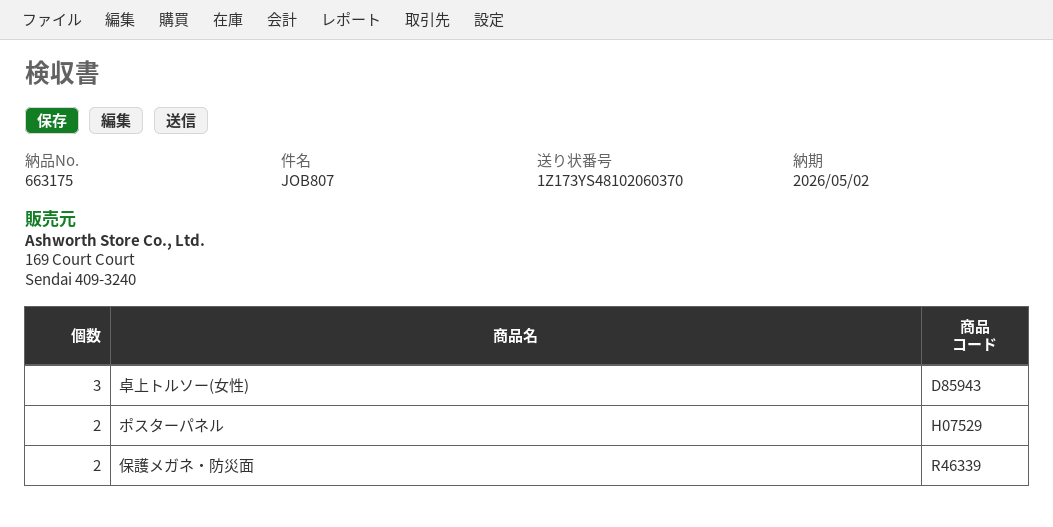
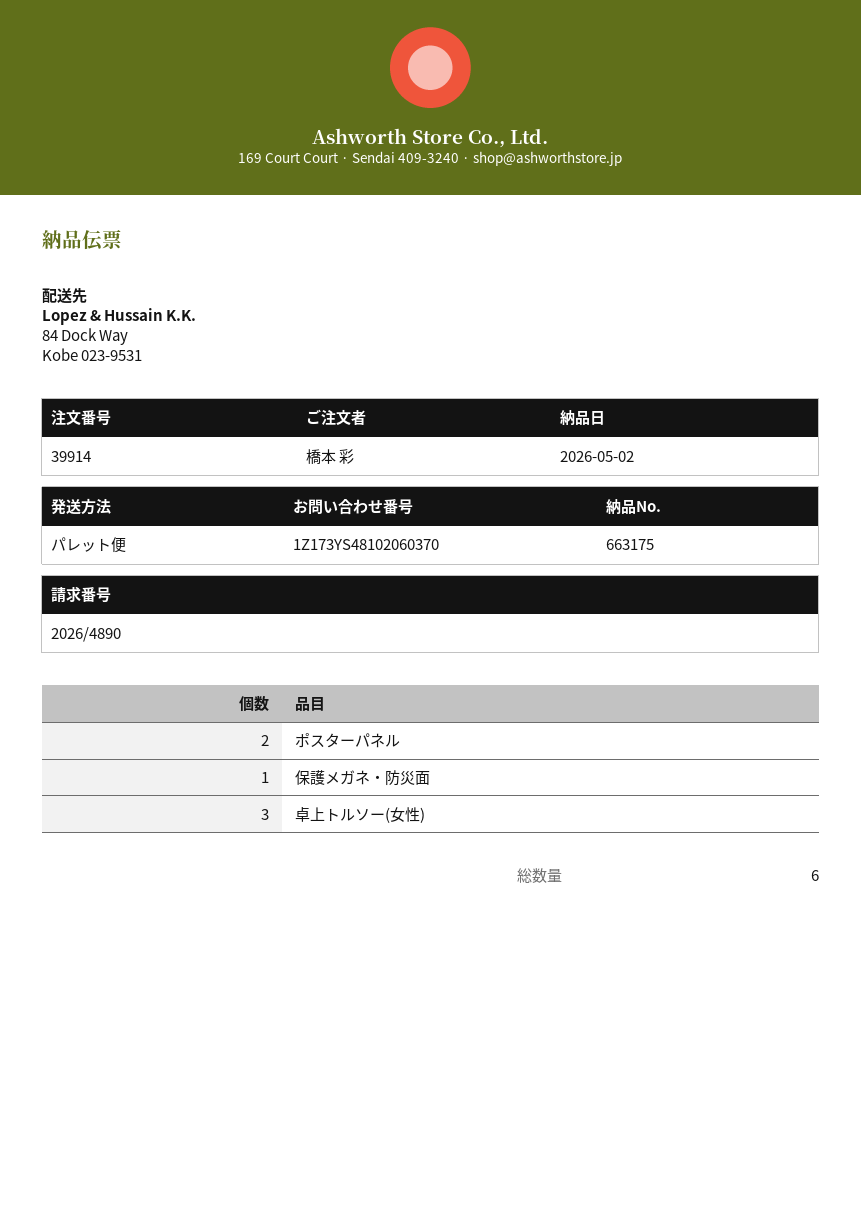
保護メガネ・防災面: 2 -> 1

